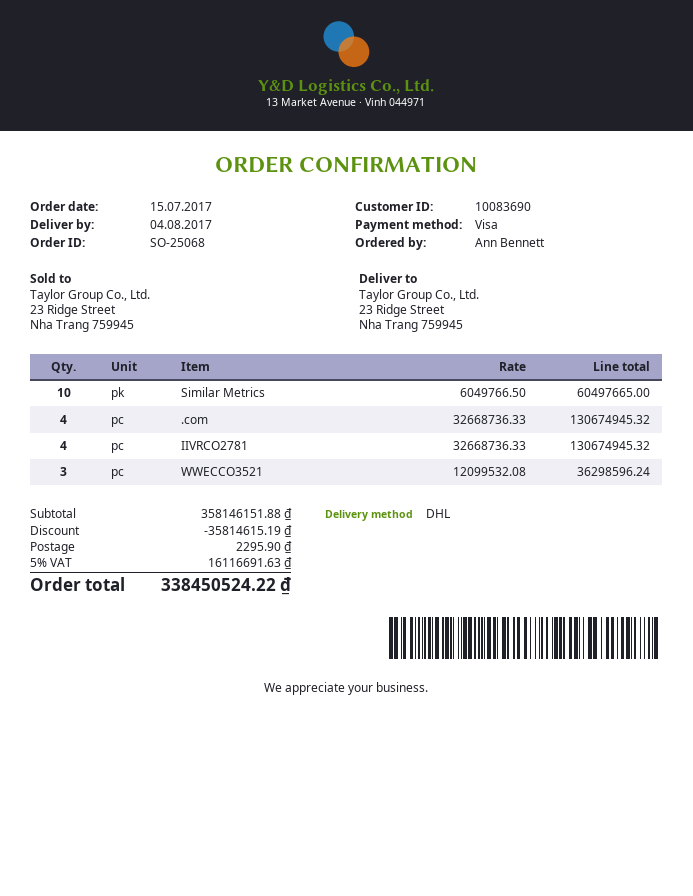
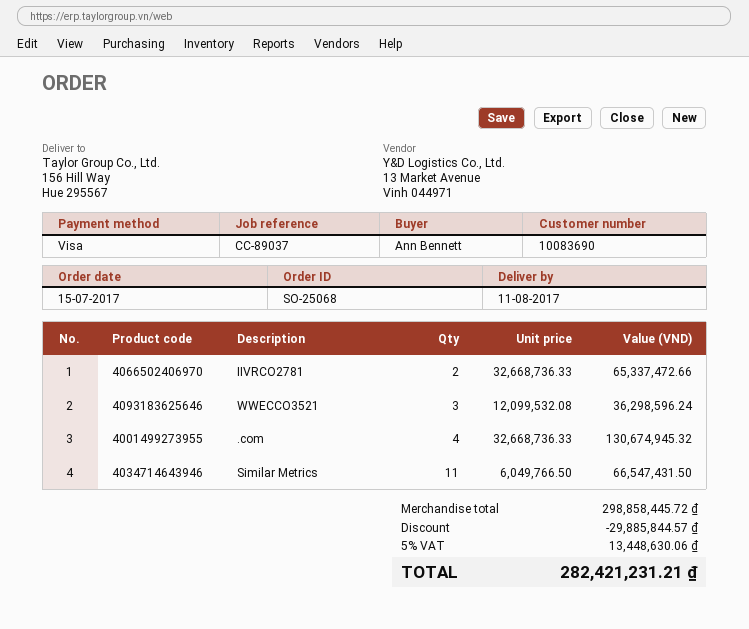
delivery date: 2017-08-04 -> 2017-08-11
ship to: 23 Ridge Street, Nha Trang 759945 -> 156 Hill Way, Hue 295567
Similar Metrics: 10 x 6049766.50 = 60497665.00 -> 11 x 6049766.50 = 66547431.50
IIVRCO2781: 4 x 32668736.33 = 130674945.32 -> 2 x 32668736.33 = 65337472.66
subtotal: 358146151.88 -> 298858445.72
discount: 35814615.19 -> 29885844.57
shipping: 2295.90 -> none
tax: 5% = 16116691.63 -> 5% = 13448630.06
total: 338450524.22 -> 282421231.21

